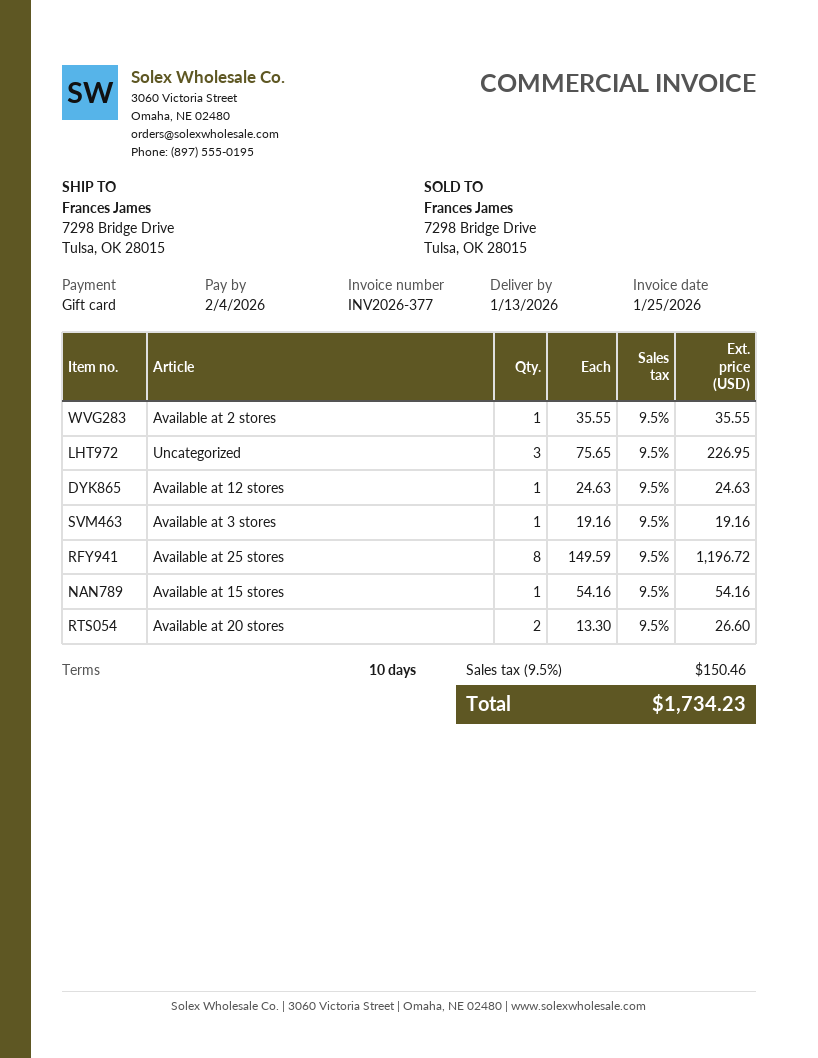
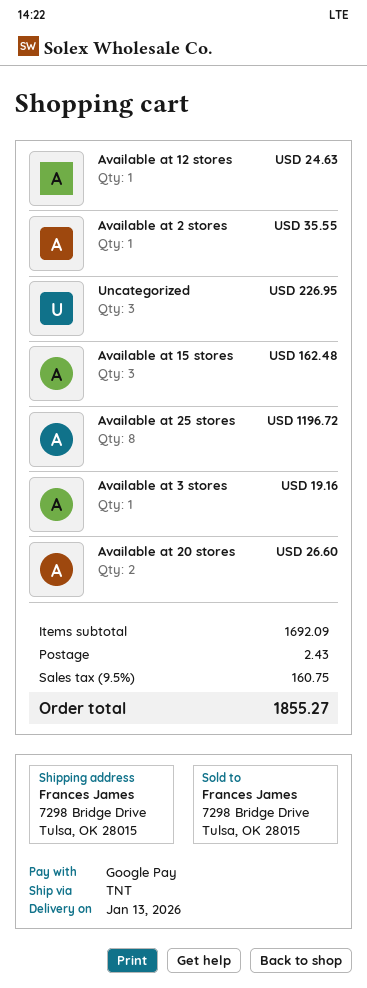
payment method: gift card -> Google Pay
Available at 15 stores: 1 for 54.16 -> 3 for 162.48
shipping: none -> 2.43
tax: 9.5% = 150.46 -> 9.5% = 160.75
total: 1734.23 -> 1855.27

